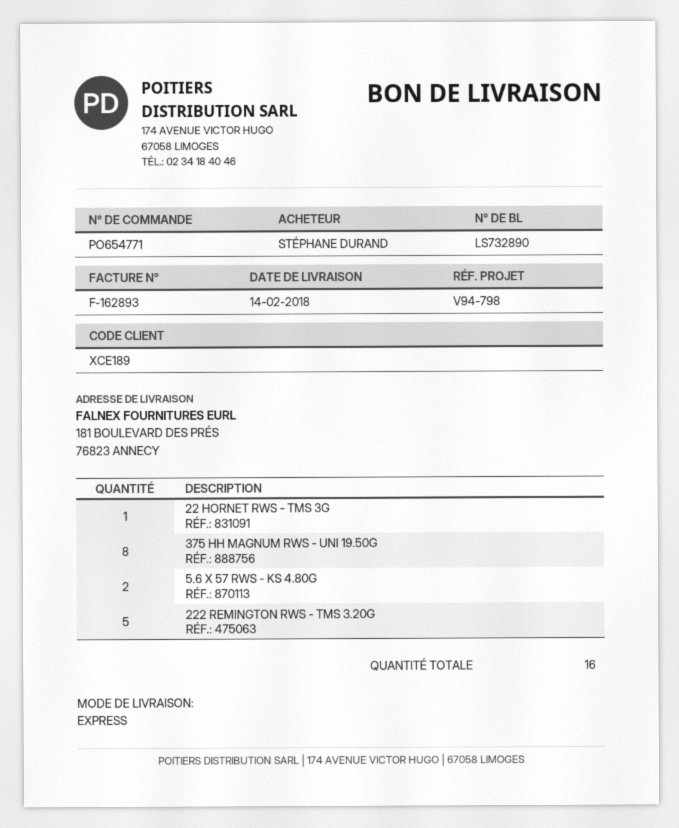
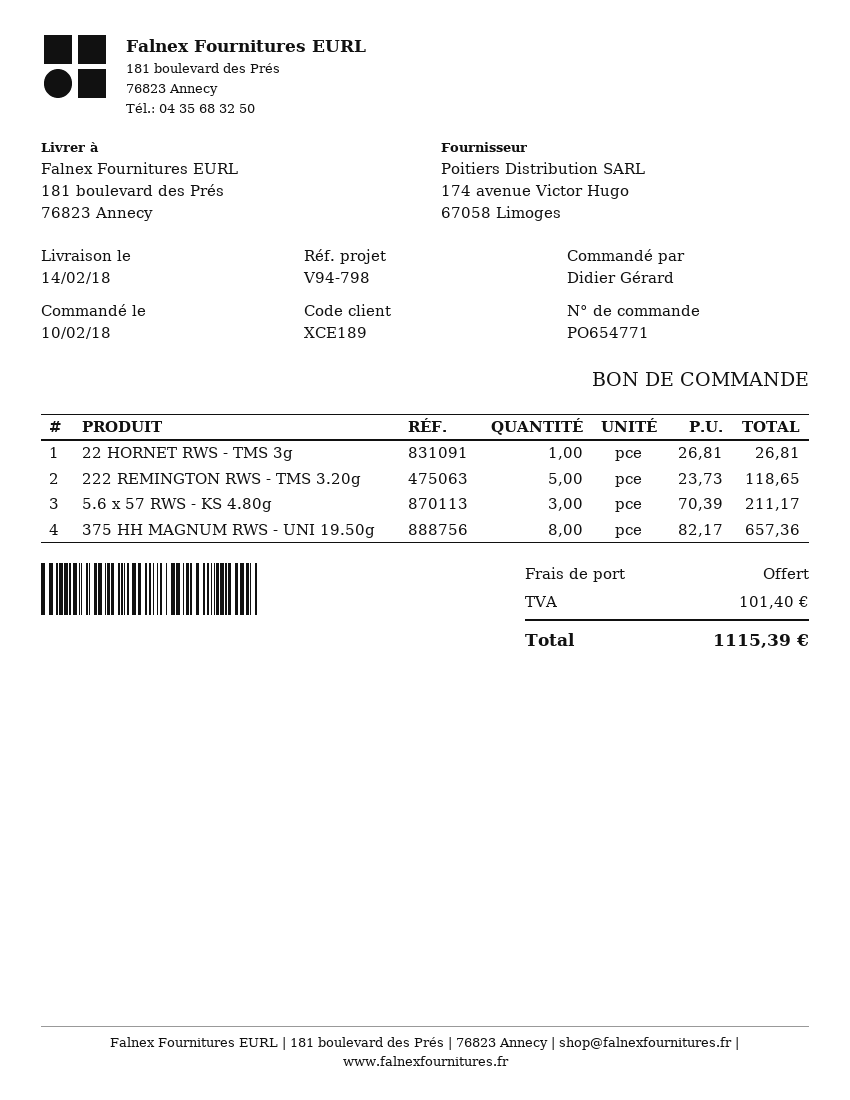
ordered by: STÉPHANE DURAND -> Didier Gérard
5.6 X 57 RWS - KS 4.80G: 2 -> 3

